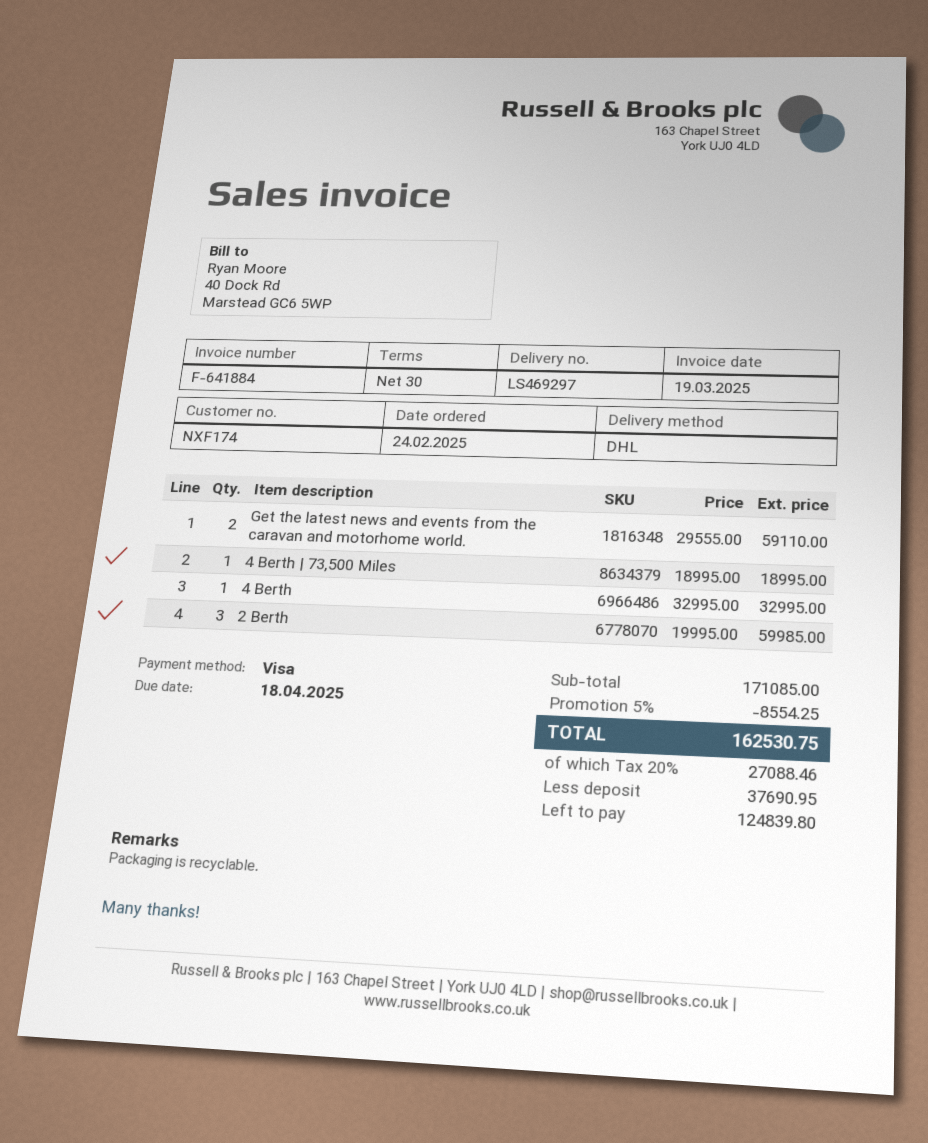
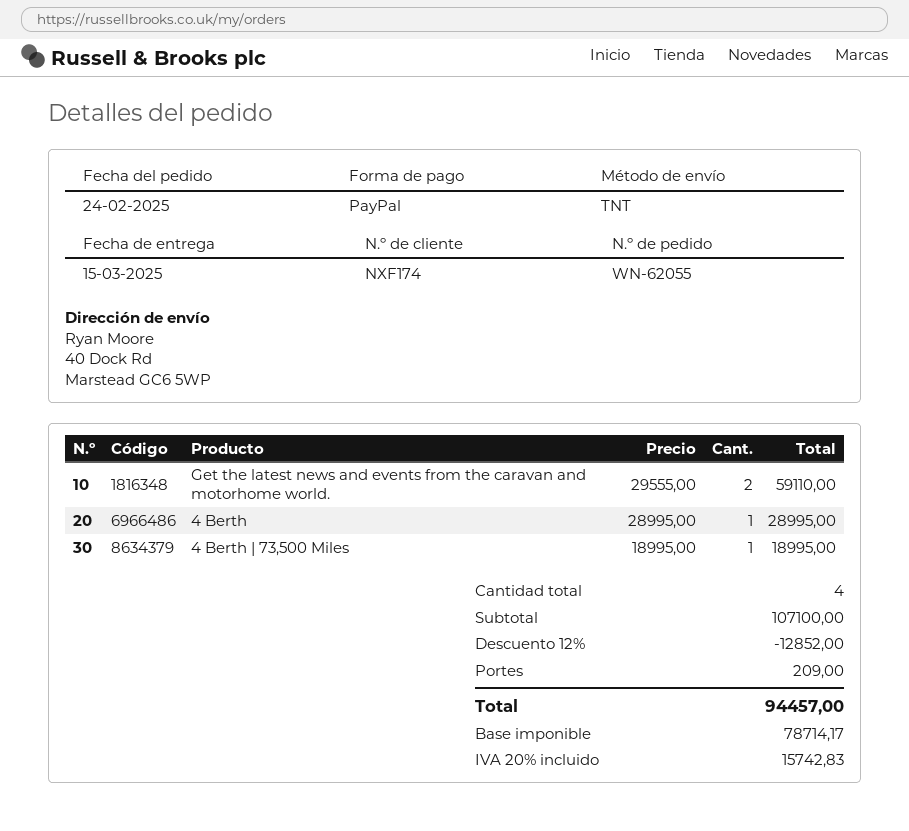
payment method: Visa -> PayPal
shipping method: DHL -> TNT
4 Berth: 1 x 32995.00 = 32995.00 -> 1 x 28995.00 = 28995.00
2 Berth: 3 x 19995.00 = 59985.00 -> none
subtotal: 171085.00 -> 107100.00
discount: 5% = 8554.25 -> 12% = 12852.00
shipping: none -> 209.00
tax: 20% = 27088.46 -> 20% = 15742.83
total: 162530.75 -> 94457.00

